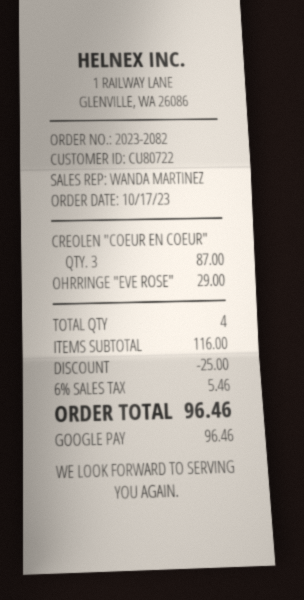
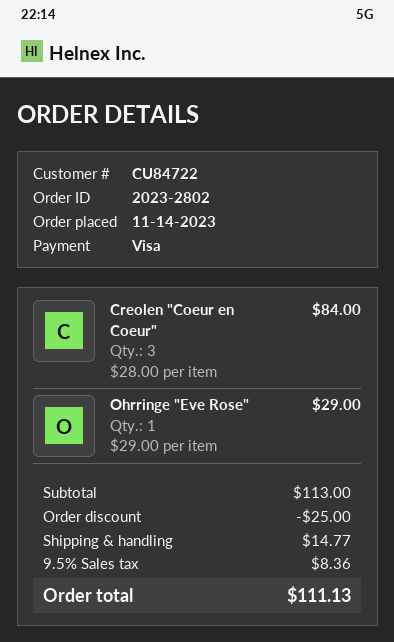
order number: 2023-2082 -> 2023-2802
order date: 2023-10-17 -> 2023-11-14
customer number: CU80722 -> CU84722
payment method: Google Pay -> Visa
CREOLEN "COEUR EN COEUR": 3 for 87.00 -> 3 for 84.00
subtotal: 116.00 -> 113.00
shipping: none -> 14.77
tax: 6% = 5.46 -> 9.5% = 8.36
total: 96.46 -> 111.13

